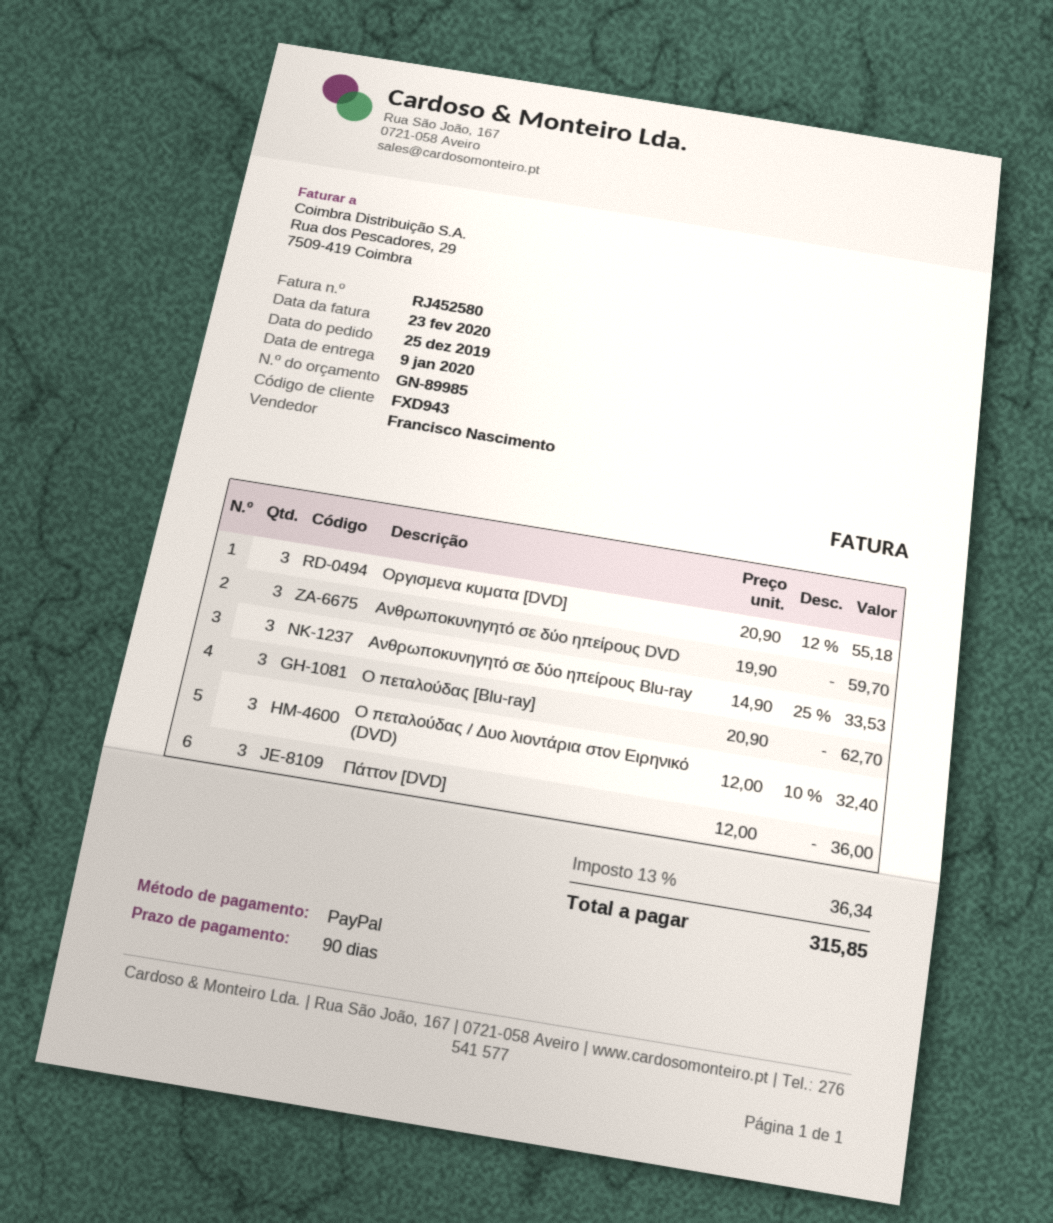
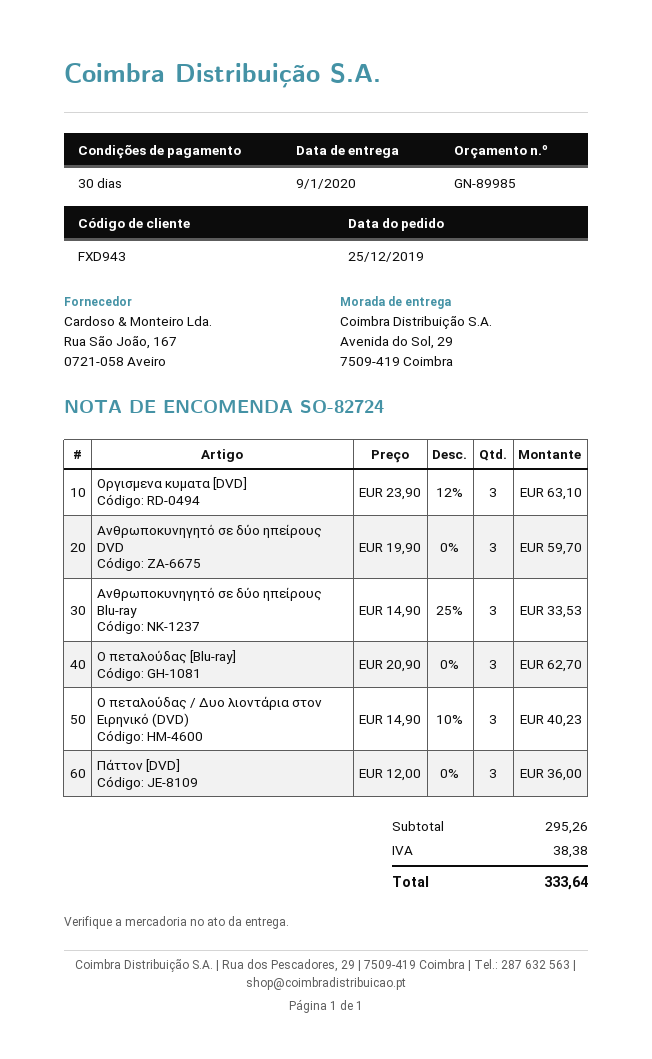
payment terms: 90 days -> 30 days
Οργισμενα κυματα [DVD]: 3 x 20.90 - 12% = 55.18 -> 3 x 23.90 - 12% = 63.10
Ο πεταλούδας / Δυο λιοντάρια στον Ειρηνικό (DVD): 3 x 12.00 - 10% = 32.40 -> 3 x 14.90 - 10% = 40.23
tax: 36.34 -> 38.38
total: 315.85 -> 333.64

